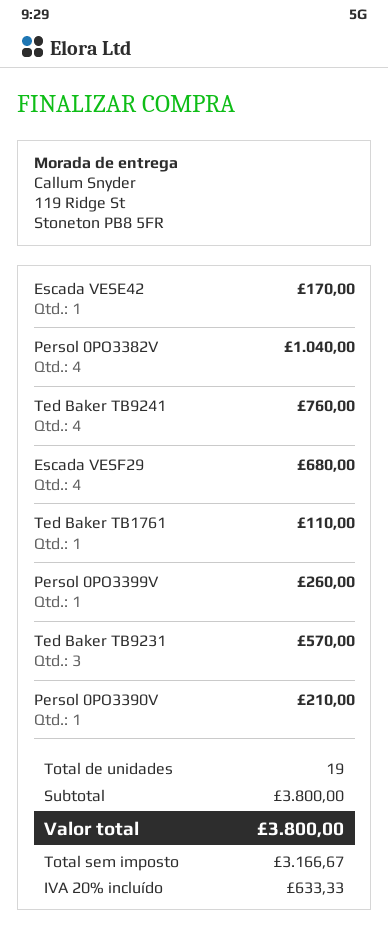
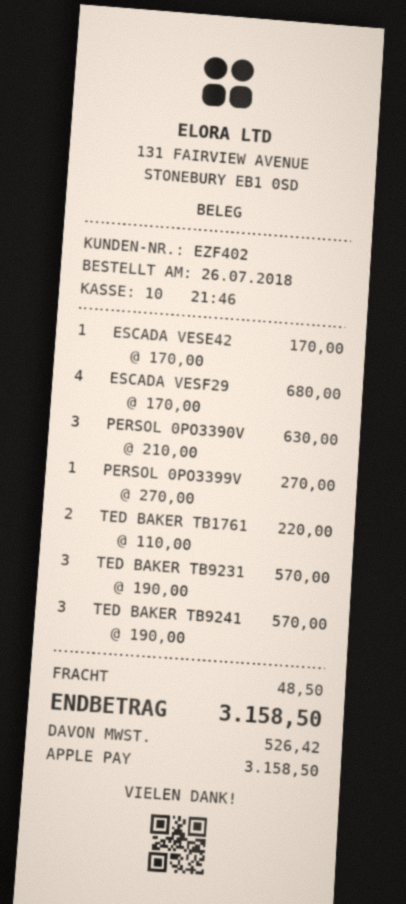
Persol 0PO3382V: 4 for 1040.00 -> none
Ted Baker TB9241: 4 for 760.00 -> 3 for 570.00
Ted Baker TB1761: 1 for 110.00 -> 2 for 220.00
Persol 0PO3399V: 1 for 260.00 -> 1 for 270.00
Persol 0PO3390V: 1 for 210.00 -> 3 for 630.00
shipping: none -> 48.50
tax: 633.33 -> 526.42
total: 3800.00 -> 3158.50

